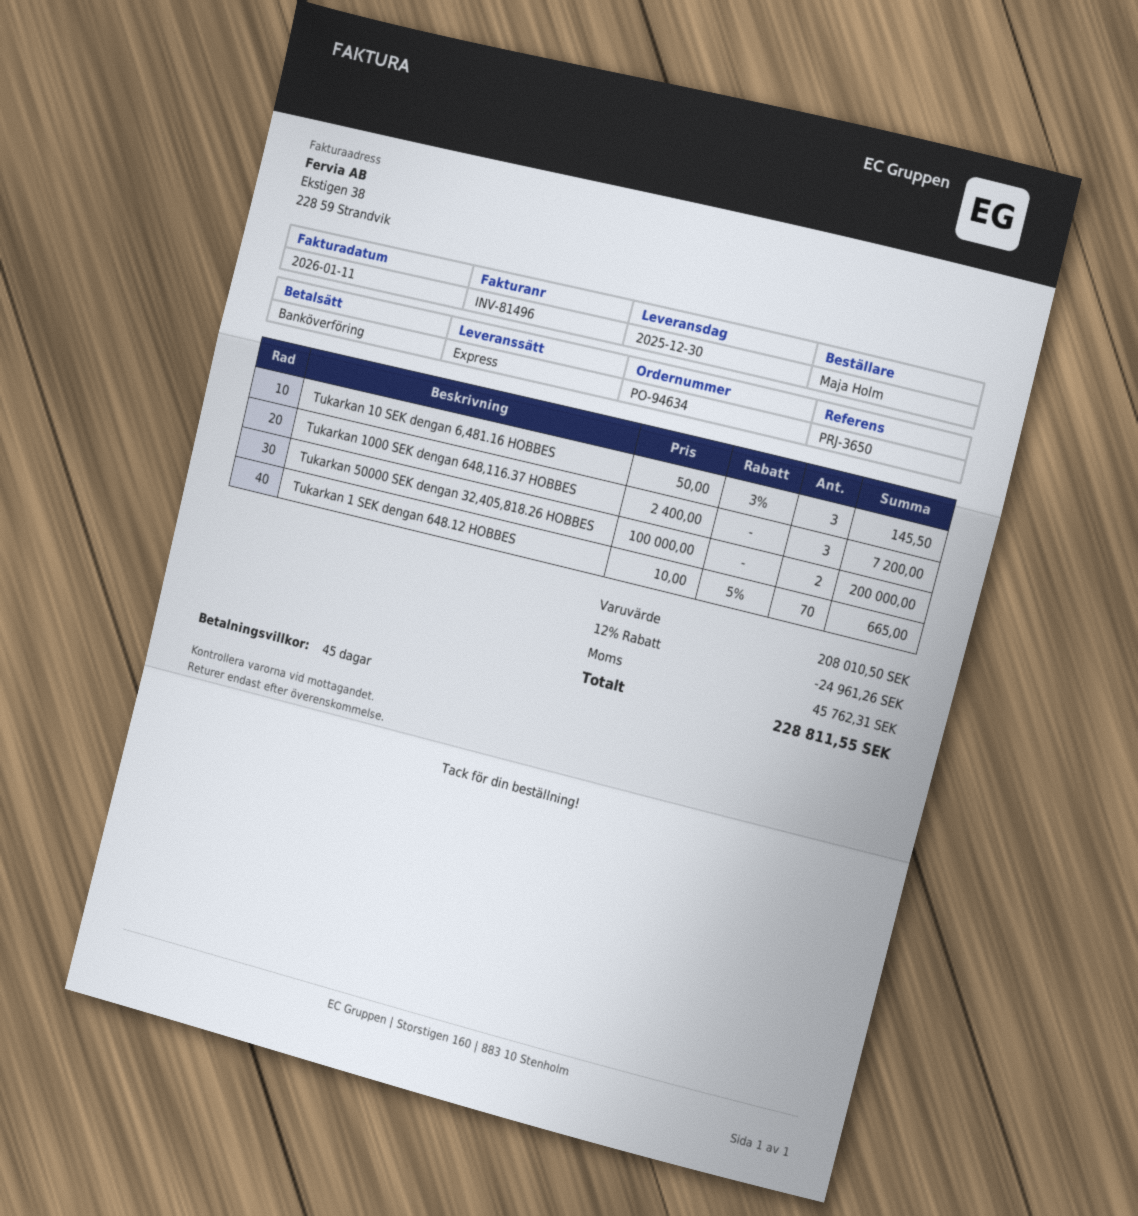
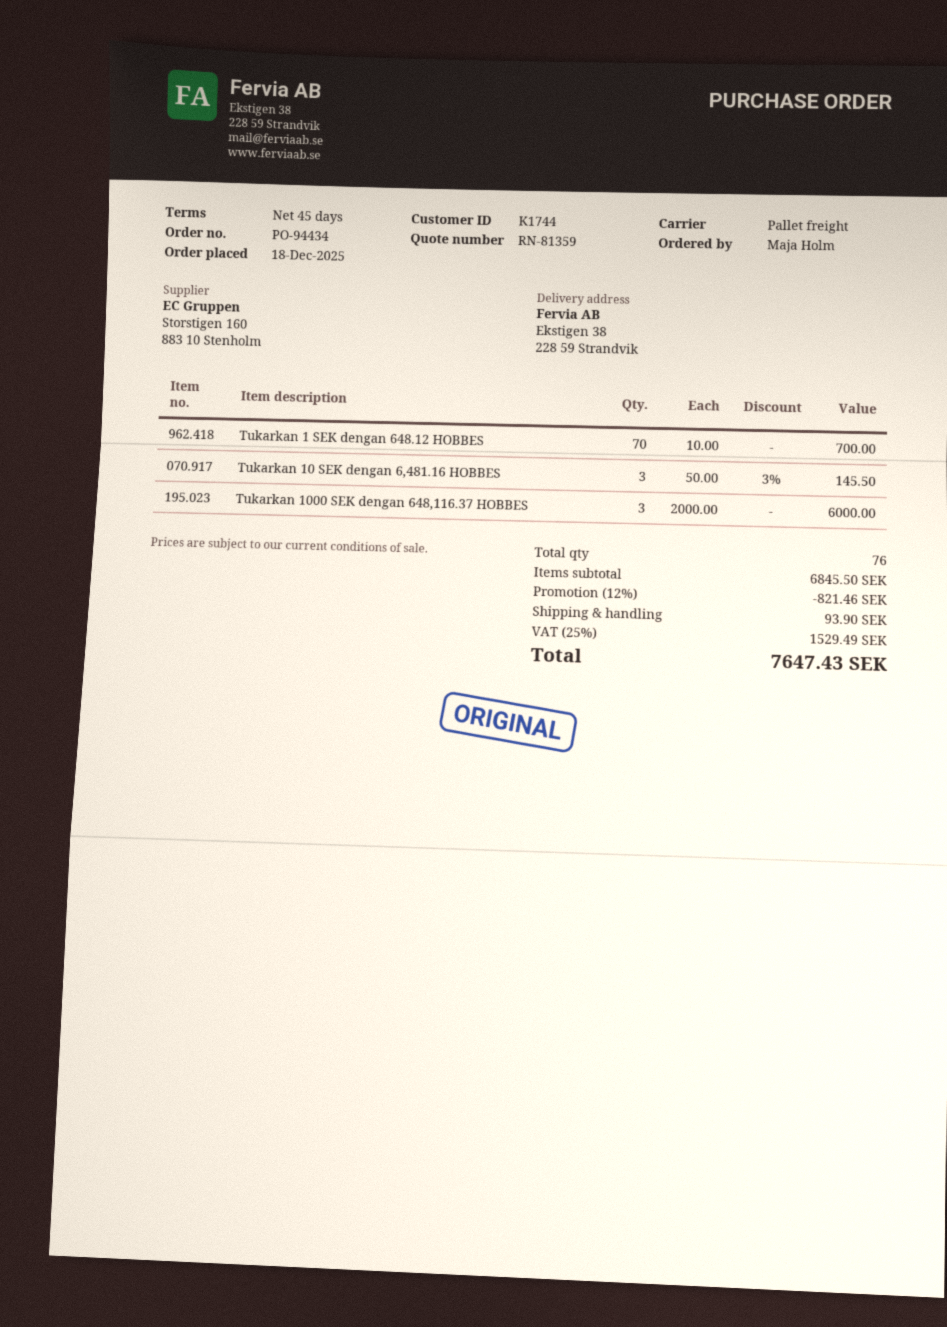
order number: PO-94634 -> PO-94434
shipping method: express -> pallet freight
Tukarkan 1000 SEK dengan 648,116.37 HOBBES: 3 x 2400.00 = 7200.00 -> 3 x 2000.00 = 6000.00
Tukarkan 50000 SEK dengan 32,405,818.26 HOBBES: 2 x 100000.00 = 200000.00 -> none
Tukarkan 1 SEK dengan 648.12 HOBBES: 70 x 10.00 - 5% = 665.00 -> 70 x 10.00 = 700.00
subtotal: 208010.50 -> 6845.50
discount: 12% = 24961.26 -> 12% = 821.46
shipping: none -> 93.90
tax: 45762.31 -> 1529.49
total: 228811.55 -> 7647.43

